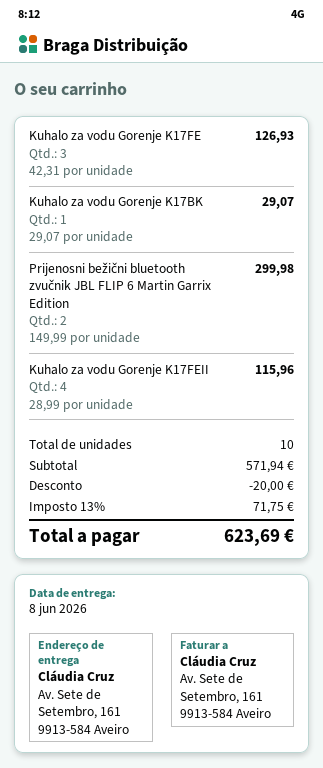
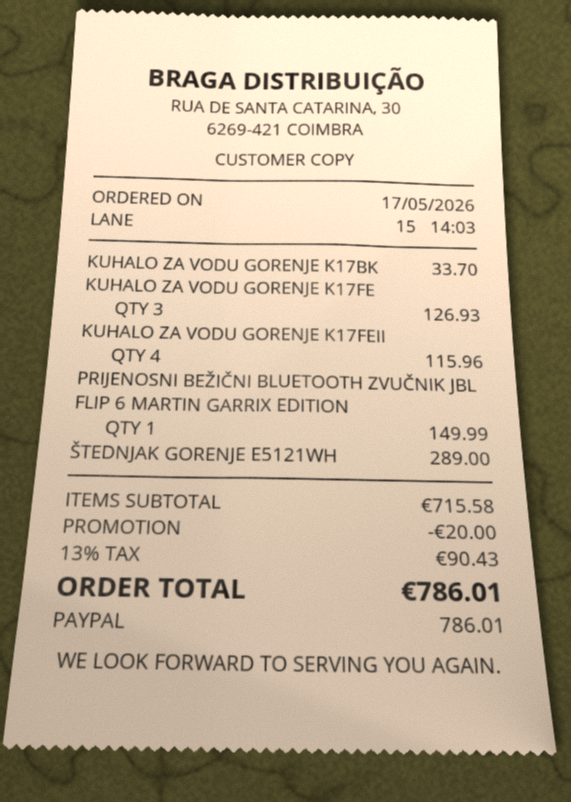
Kuhalo za vodu Gorenje K17BK: 1 for 29.07 -> 1 for 33.70
Prijenosni bežični bluetooth zvučnik JBL FLIP 6 Martin Garrix Edition: 2 for 299.98 -> 1 for 149.99
ŠTEDNJAK GORENJE E5121WH: none -> 1 for 289.00
subtotal: 571.94 -> 715.58
tax: 13% = 71.75 -> 13% = 90.43
total: 623.69 -> 786.01

